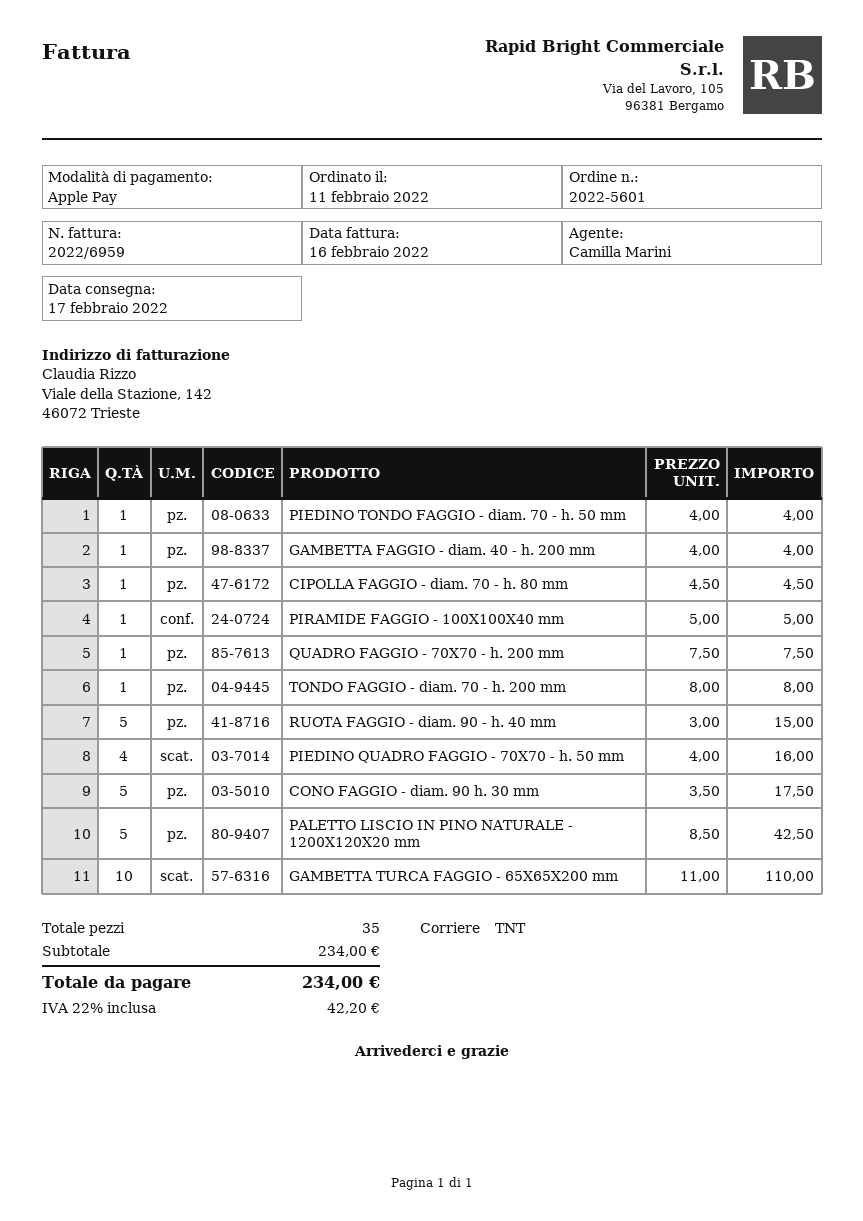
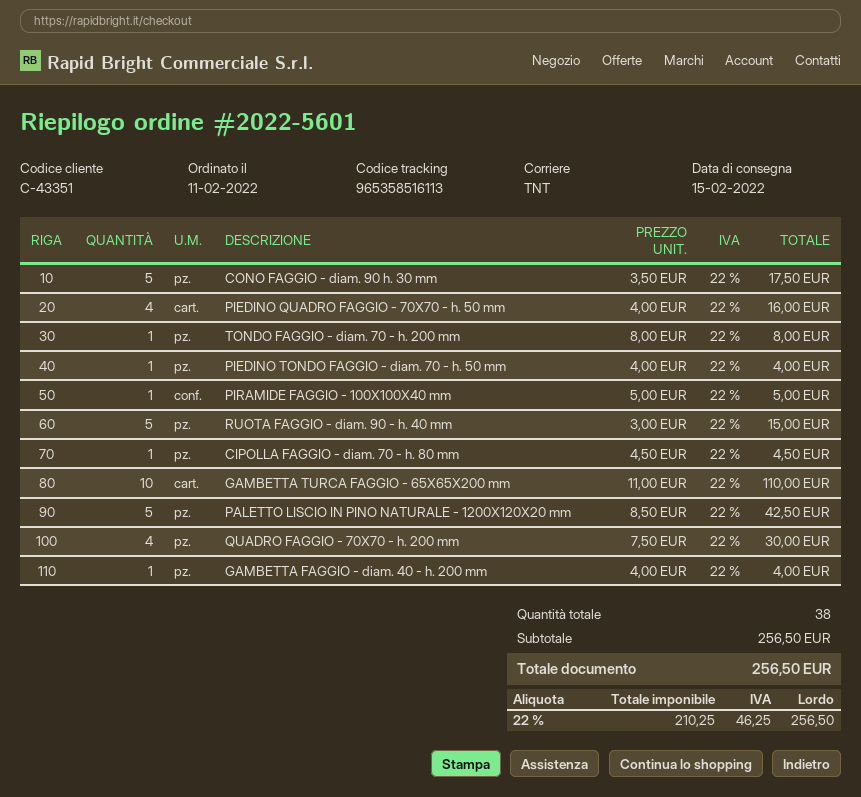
delivery date: 2022-02-17 -> 2022-02-15
QUADRO FAGGIO - 70X70 - h. 200 mm: 1 x 7.50 = 7.50 -> 4 x 7.50 = 30.00
total quantity: 35 -> 38
subtotal: 234.00 -> 256.50
tax: 22% = 42.20 -> 22% = 46.25
total: 234.00 -> 256.50

